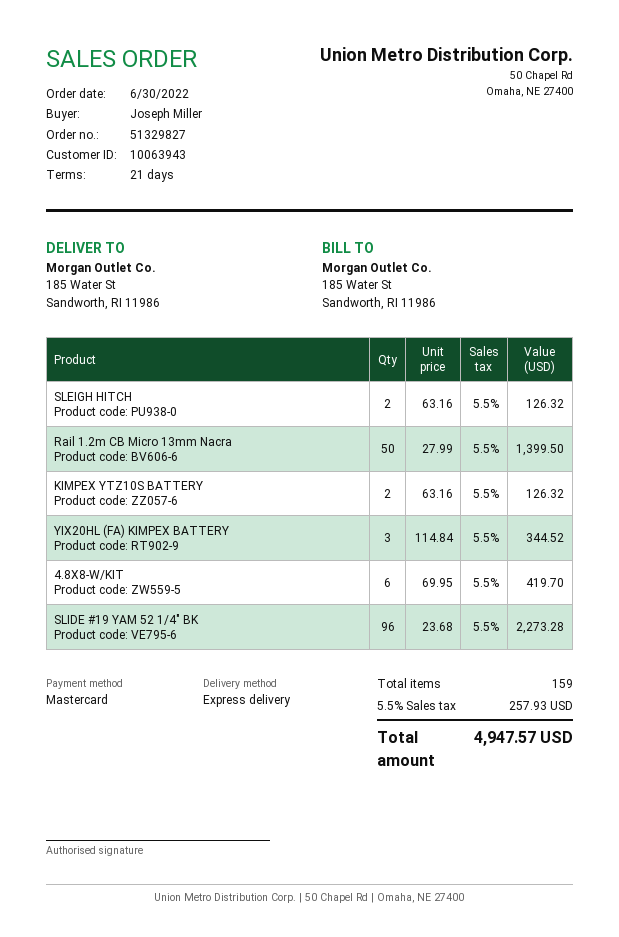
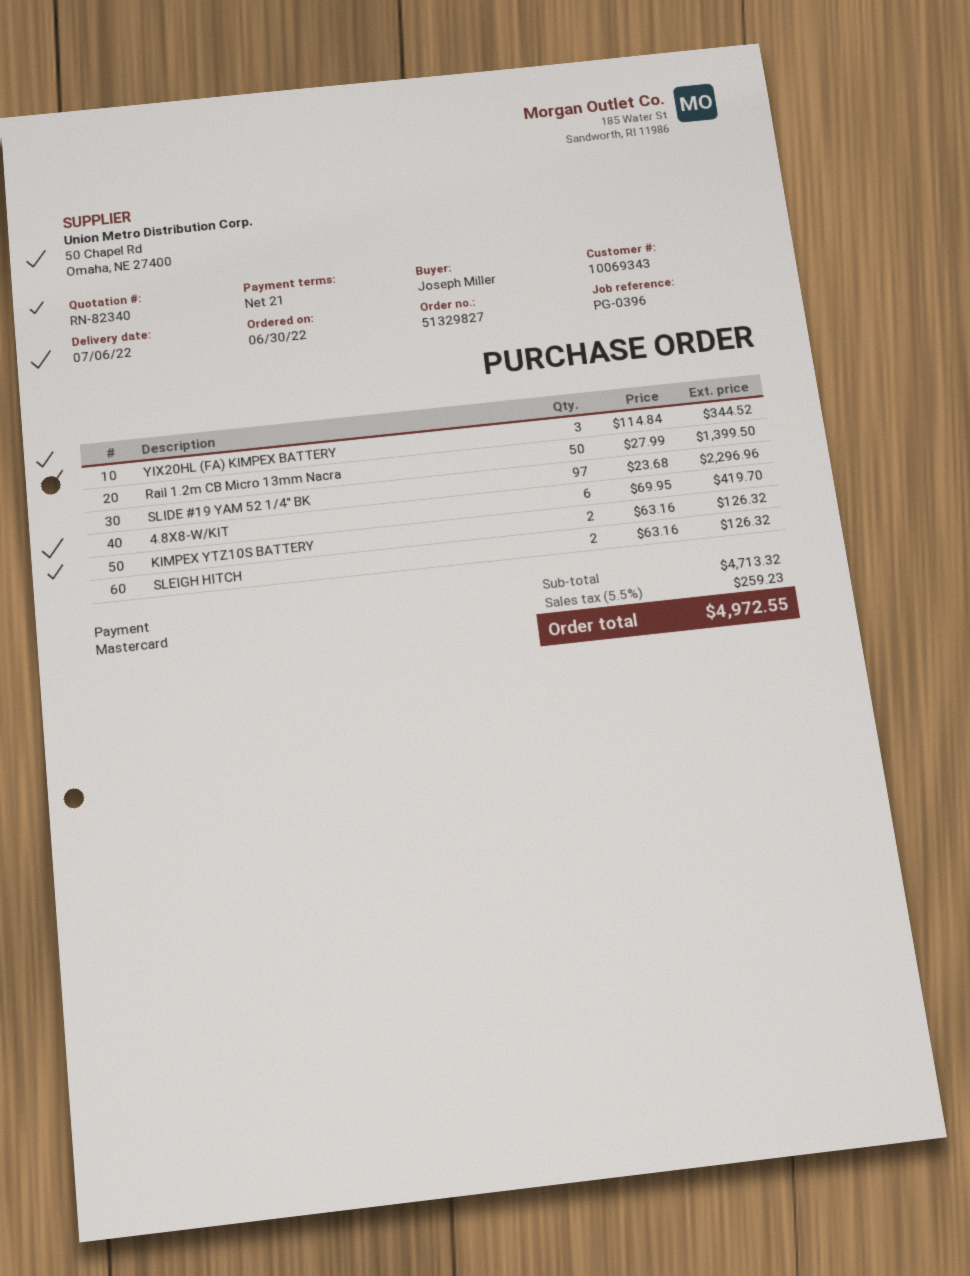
customer number: 10063943 -> 10069343
SLIDE #19 YAM 52 1/4" BK: 96 x 23.68 = 2273.28 -> 97 x 23.68 = 2296.96
tax: 5.5% = 257.93 -> 5.5% = 259.23
total: 4947.57 -> 4972.55

